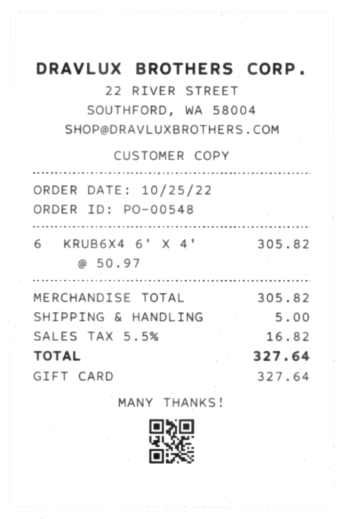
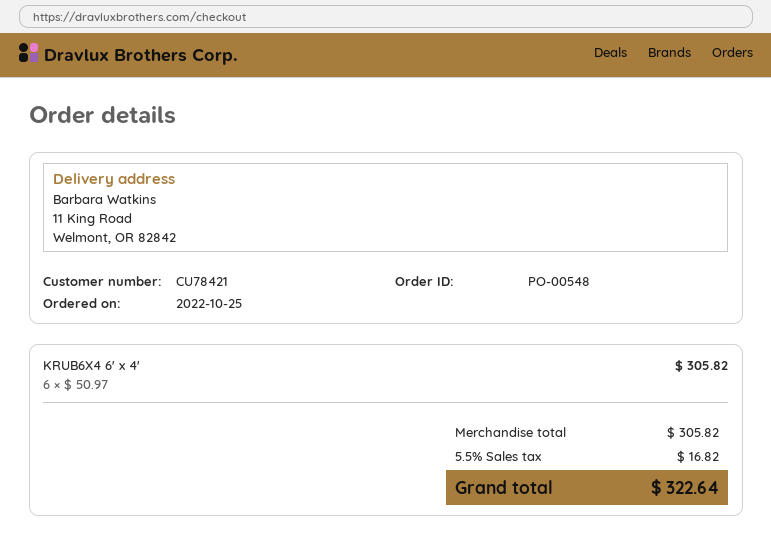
shipping: 5.00 -> none
total: 327.64 -> 322.64

